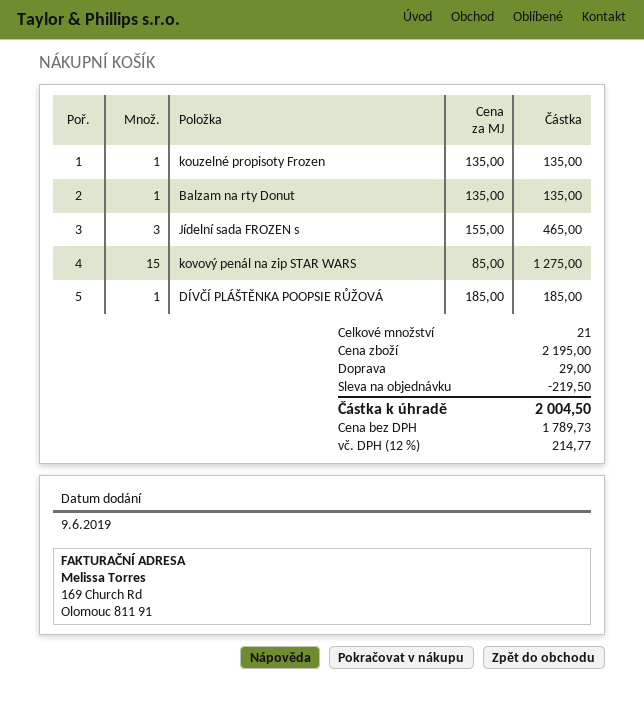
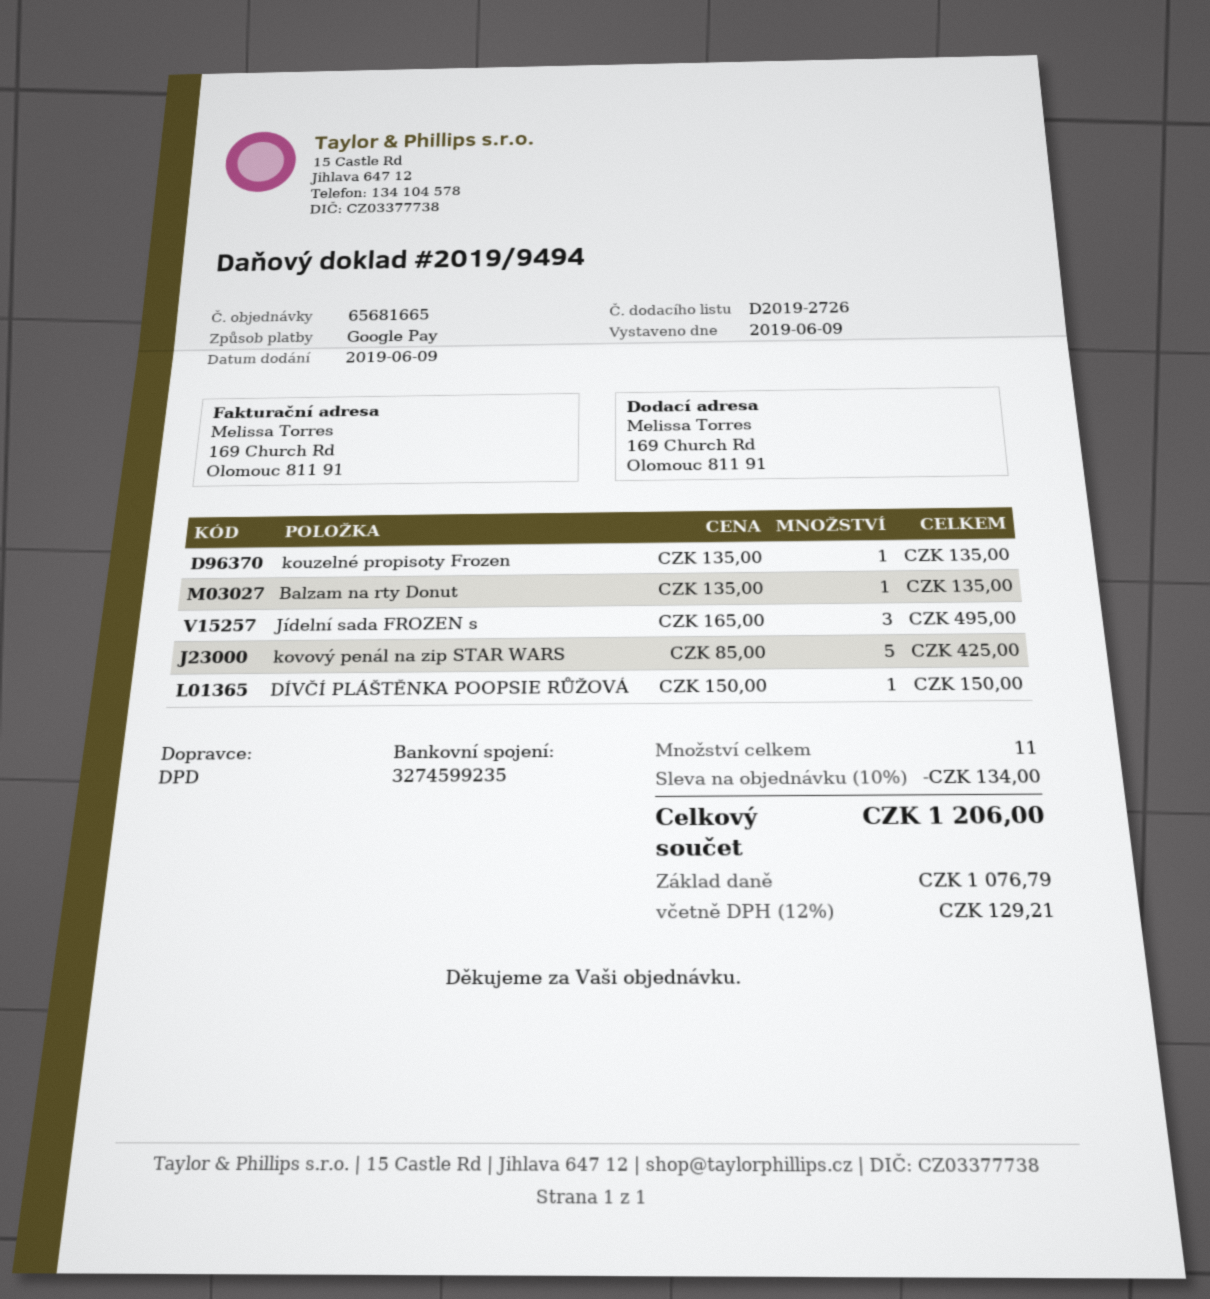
Jídelní sada FROZEN s: 3 x 155.00 = 465.00 -> 3 x 165.00 = 495.00
kovový penál na zip STAR WARS: 15 x 85.00 = 1275.00 -> 5 x 85.00 = 425.00
DÍVČÍ PLÁŠTĚNKA POOPSIE RŮŽOVÁ: 1 x 185.00 = 185.00 -> 1 x 150.00 = 150.00
total quantity: 21 -> 11
discount: 219.50 -> 134.00
shipping: 29.00 -> none
net: 1789.73 -> 1076.79
tax: 12% = 214.77 -> 12% = 129.21
total: 2004.50 -> 1206.00

